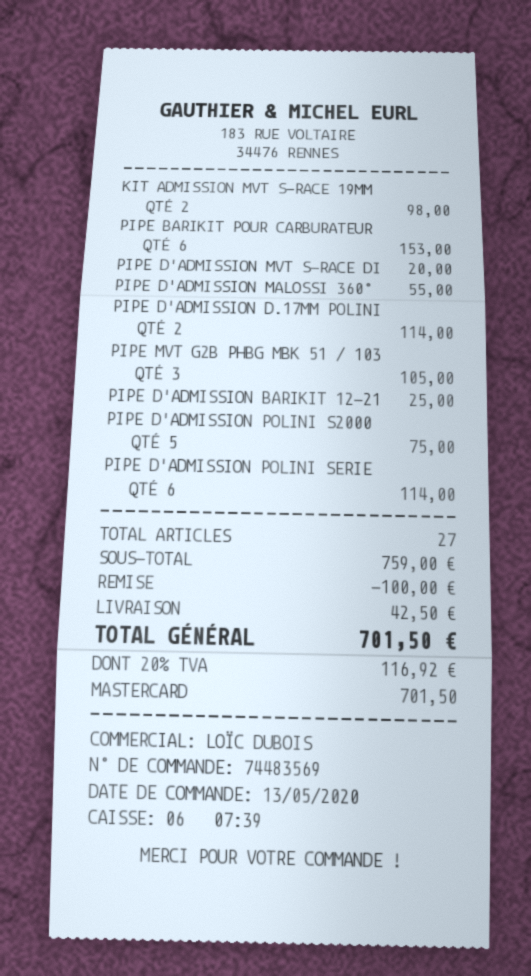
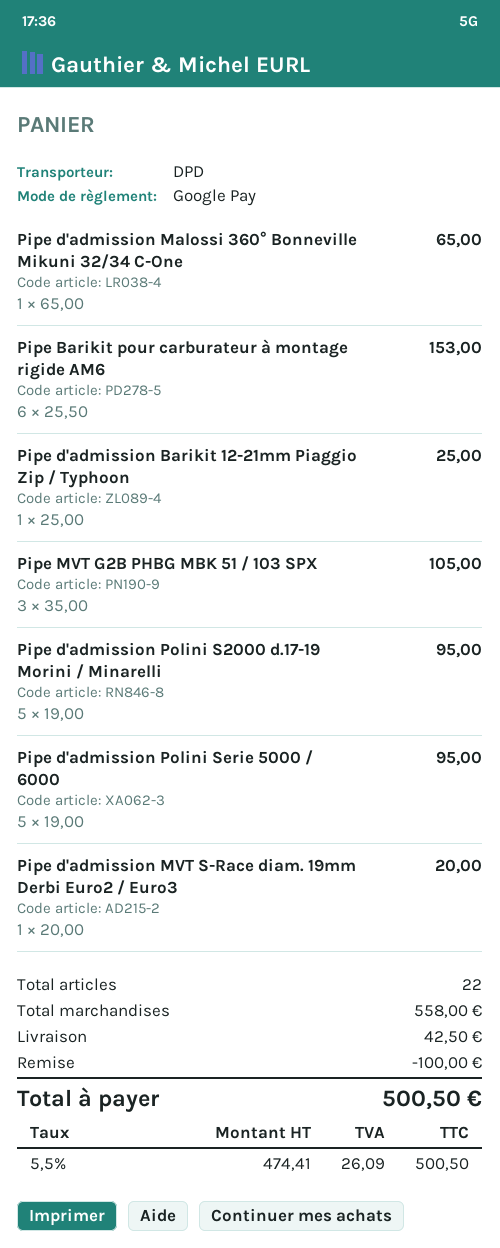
payment method: Mastercard -> Google Pay
KIT ADMISSION MVT S-RACE 19MM: 2 for 98.00 -> none
PIPE D'ADMISSION MALOSSI 360°: 1 for 55.00 -> 1 for 65.00
PIPE D'ADMISSION D.17MM POLINI: 2 for 114.00 -> none
PIPE D'ADMISSION POLINI S2000: 5 for 75.00 -> 5 for 95.00
PIPE D'ADMISSION POLINI SERIE: 6 for 114.00 -> 5 for 95.00
total quantity: 27 -> 22
subtotal: 759.00 -> 558.00
tax: 20% = 116.92 -> 5.5% = 26.09
total: 701.50 -> 500.50

